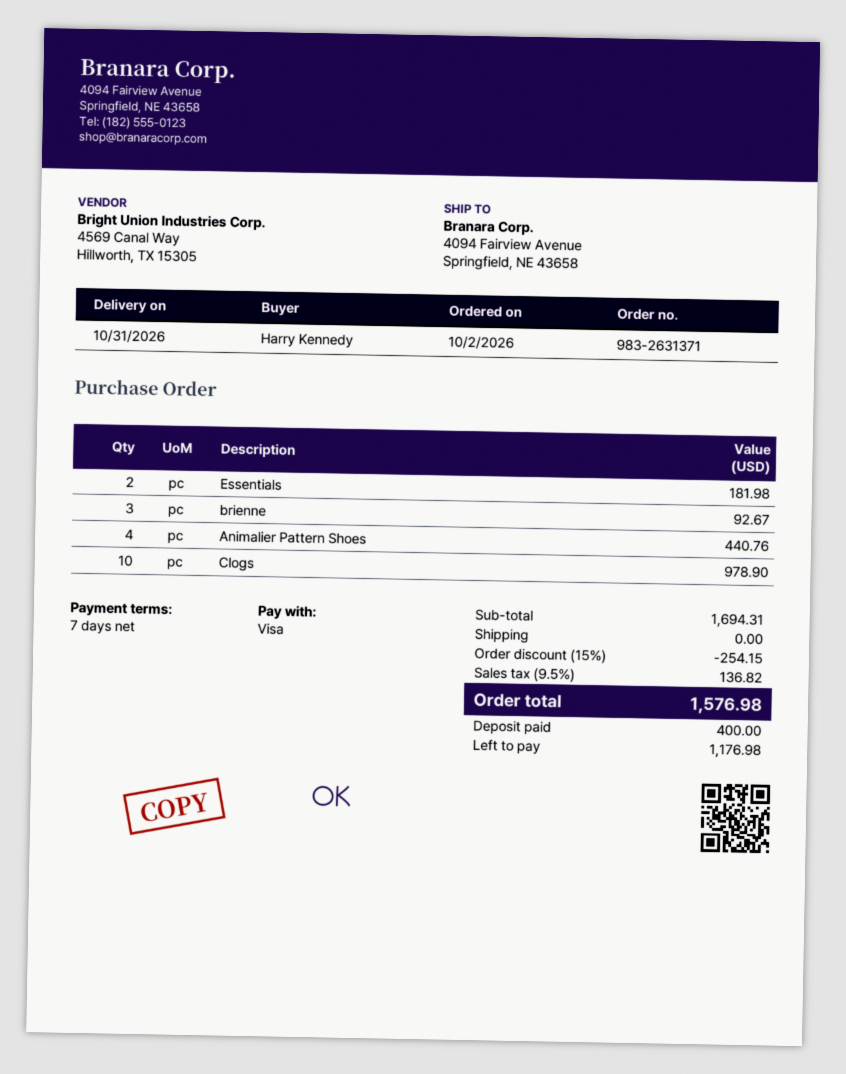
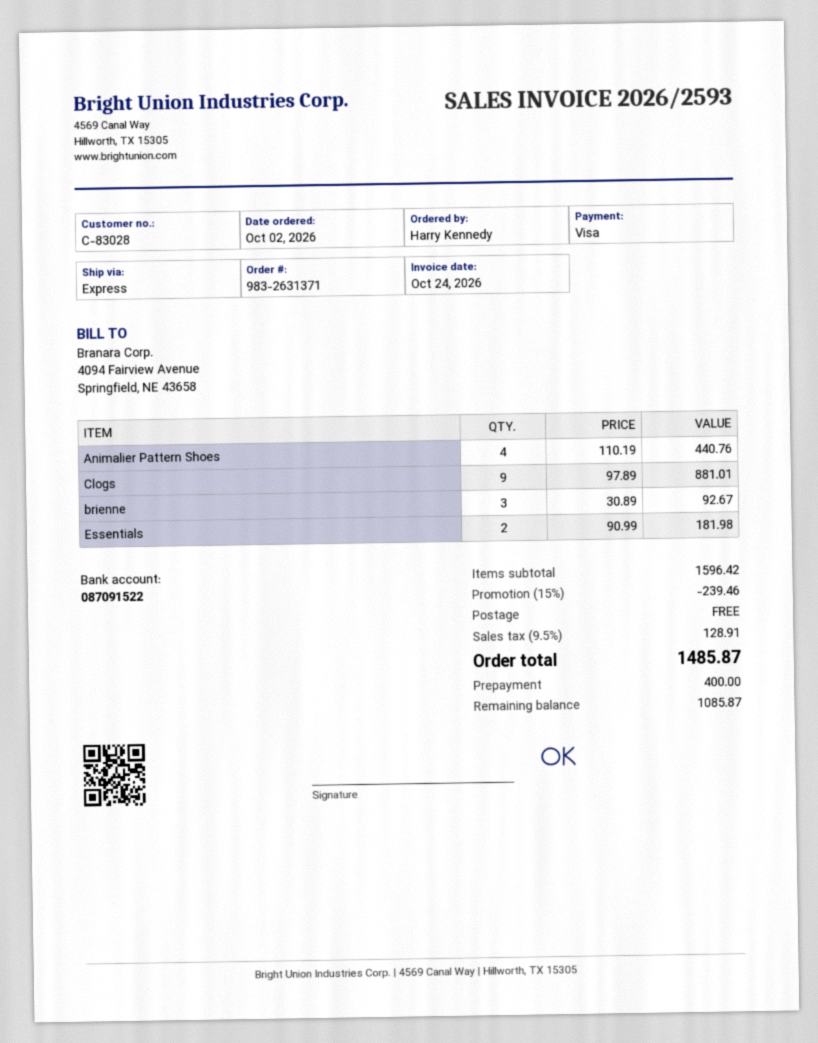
Clogs: 10 for 978.90 -> 9 for 881.01
subtotal: 1694.31 -> 1596.42
discount: 15% = 254.15 -> 15% = 239.46
tax: 9.5% = 136.82 -> 9.5% = 128.91
total: 1576.98 -> 1485.87
balance: 1176.98 -> 1085.87

